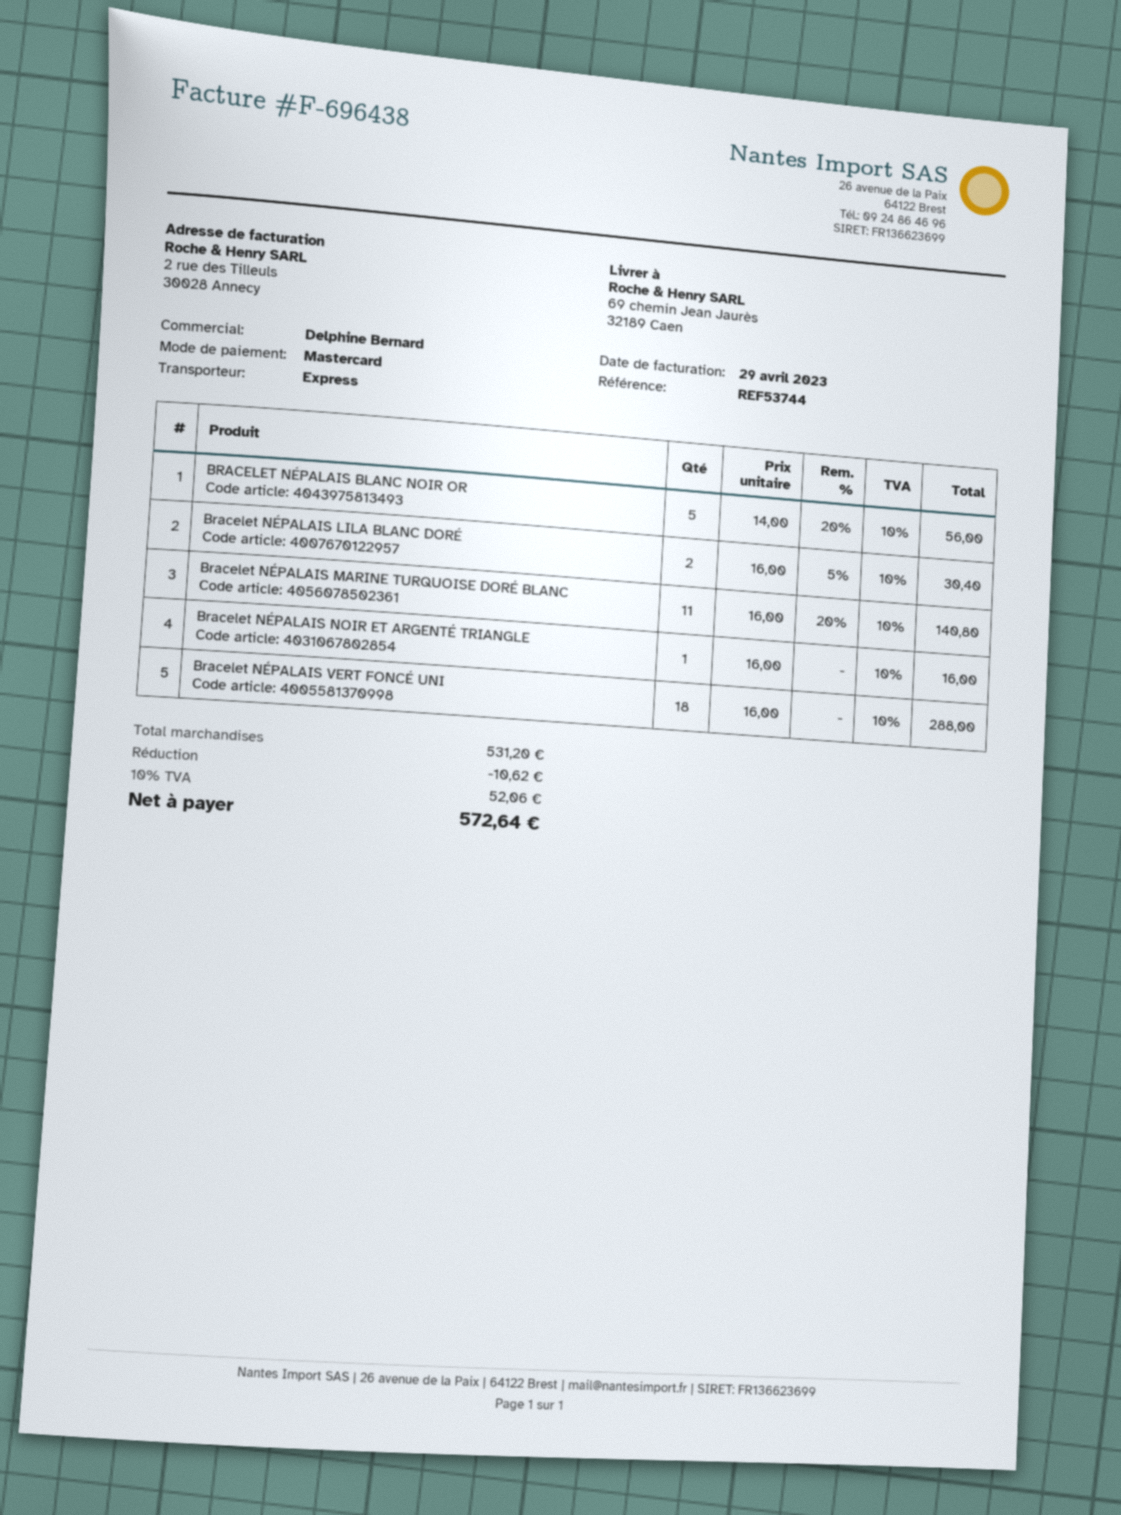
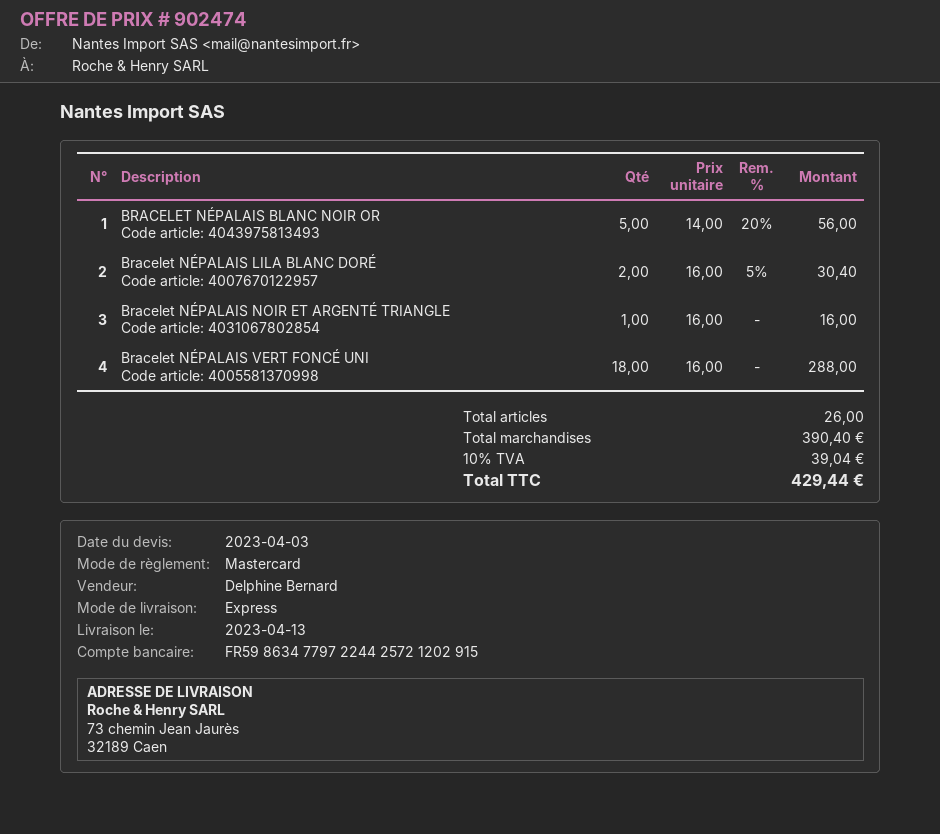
ship to: 69 chemin Jean Jaurès, 32189 Caen -> 73 chemin Jean Jaurès, 32189 Caen
Bracelet NÉPALAIS MARINE TURQUOISE DORÉ BLANC: 11 x 16.00 - 20% = 140.80 -> none
subtotal: 531.20 -> 390.40
discount: 10.62 -> none
tax: 10% = 52.06 -> 10% = 39.04
total: 572.64 -> 429.44

